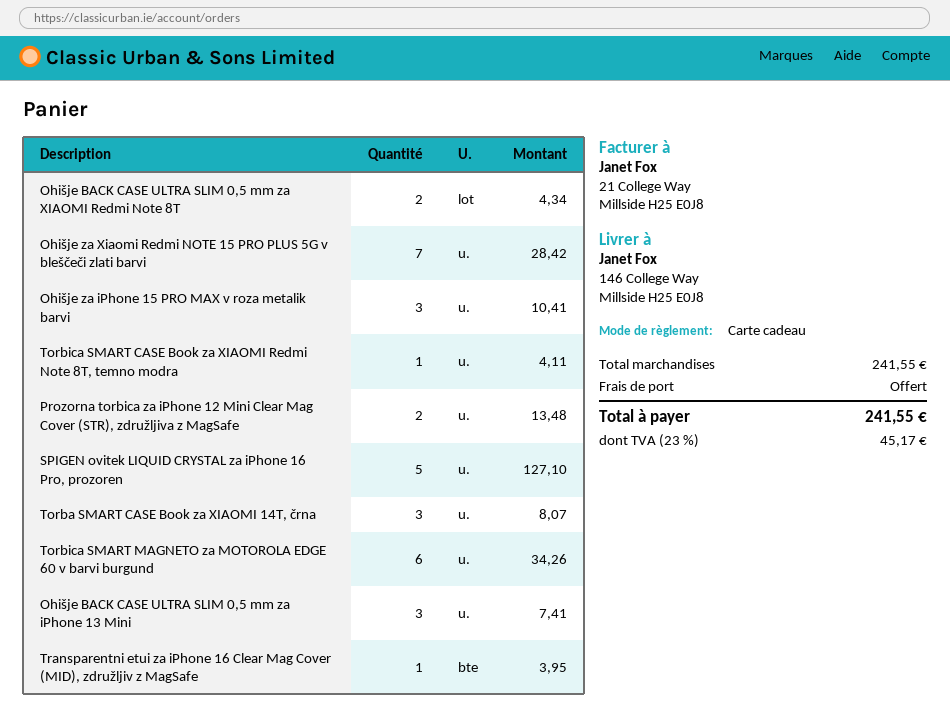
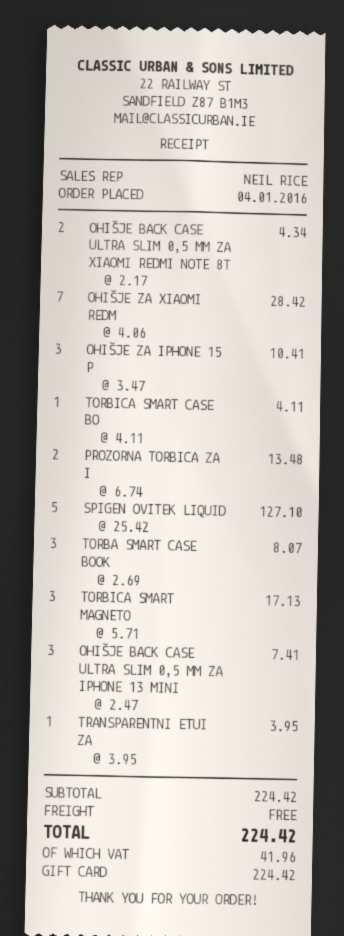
Torbica SMART MAGNETO za MOTOROLA EDGE 60 v barvi burgund: 6 for 34.26 -> 3 for 17.13
subtotal: 241.55 -> 224.42
tax: 45.17 -> 41.96
total: 241.55 -> 224.42

